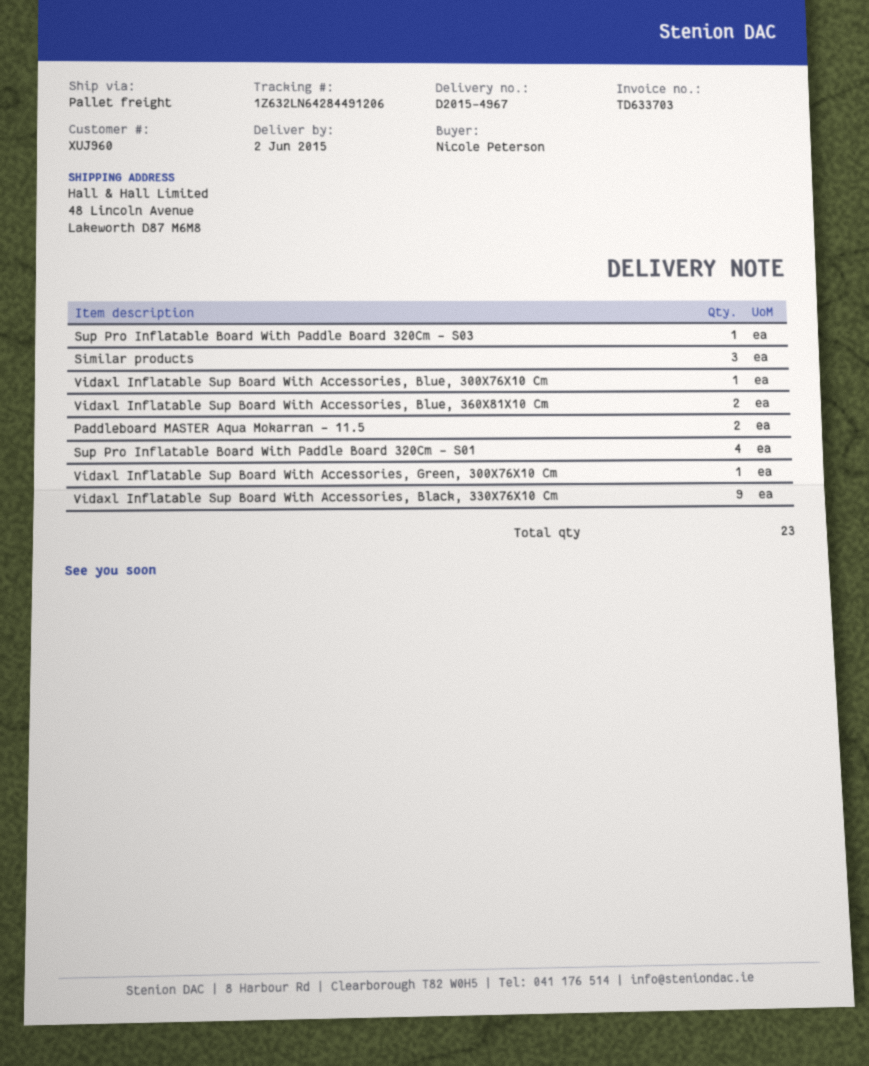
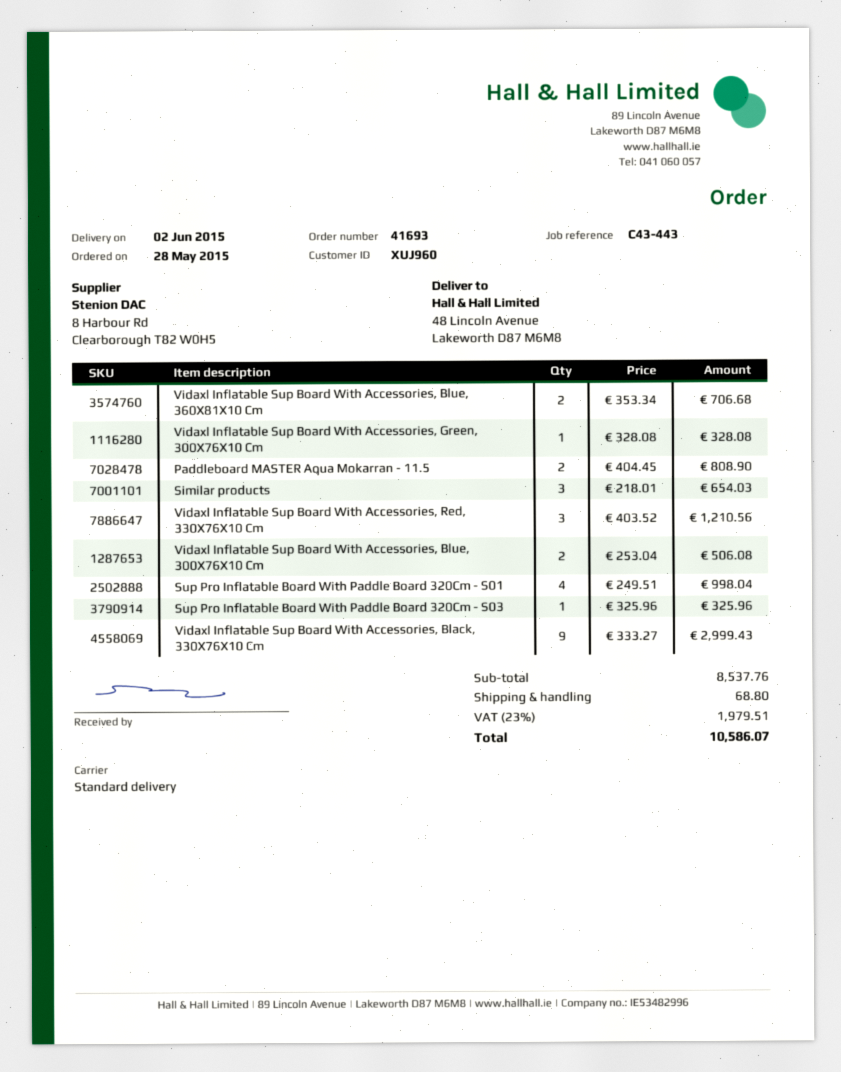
shipping method: pallet freight -> standard
Vidaxl Inflatable Sup Board With Accessories, Blue, 300X76X10 Cm: 1 -> 2
Vidaxl Inflatable Sup Board With Accessories, Red, 330X76X10 Cm: none -> 3

